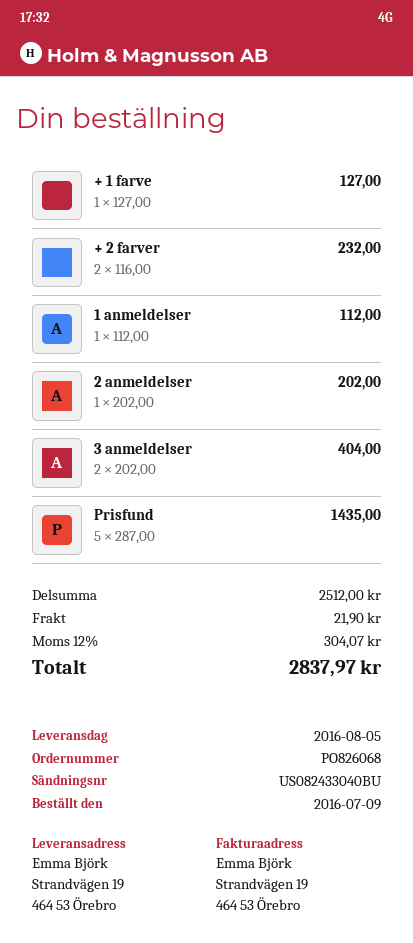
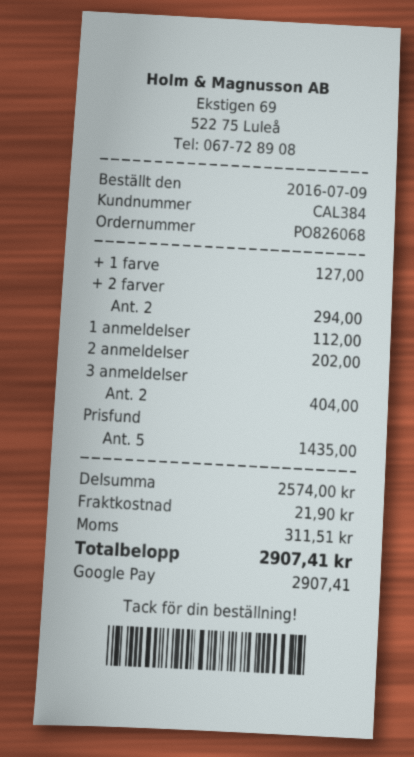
+ 2 farver: 2 for 232.00 -> 2 for 294.00
subtotal: 2512.00 -> 2574.00
tax: 304.07 -> 311.51
total: 2837.97 -> 2907.41

